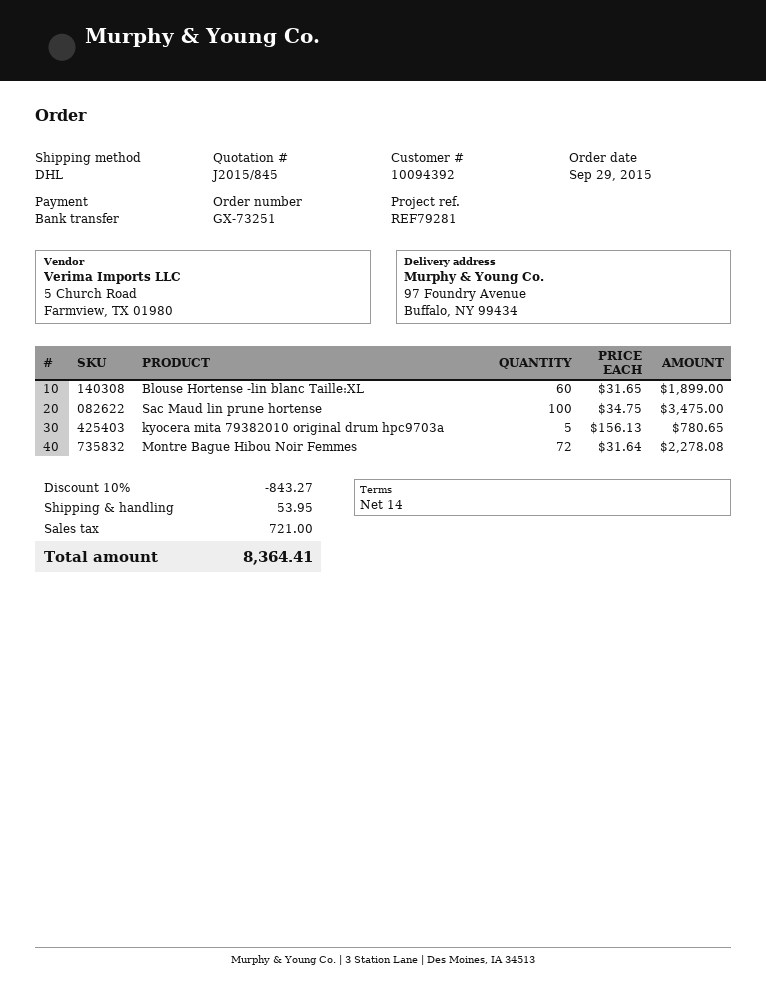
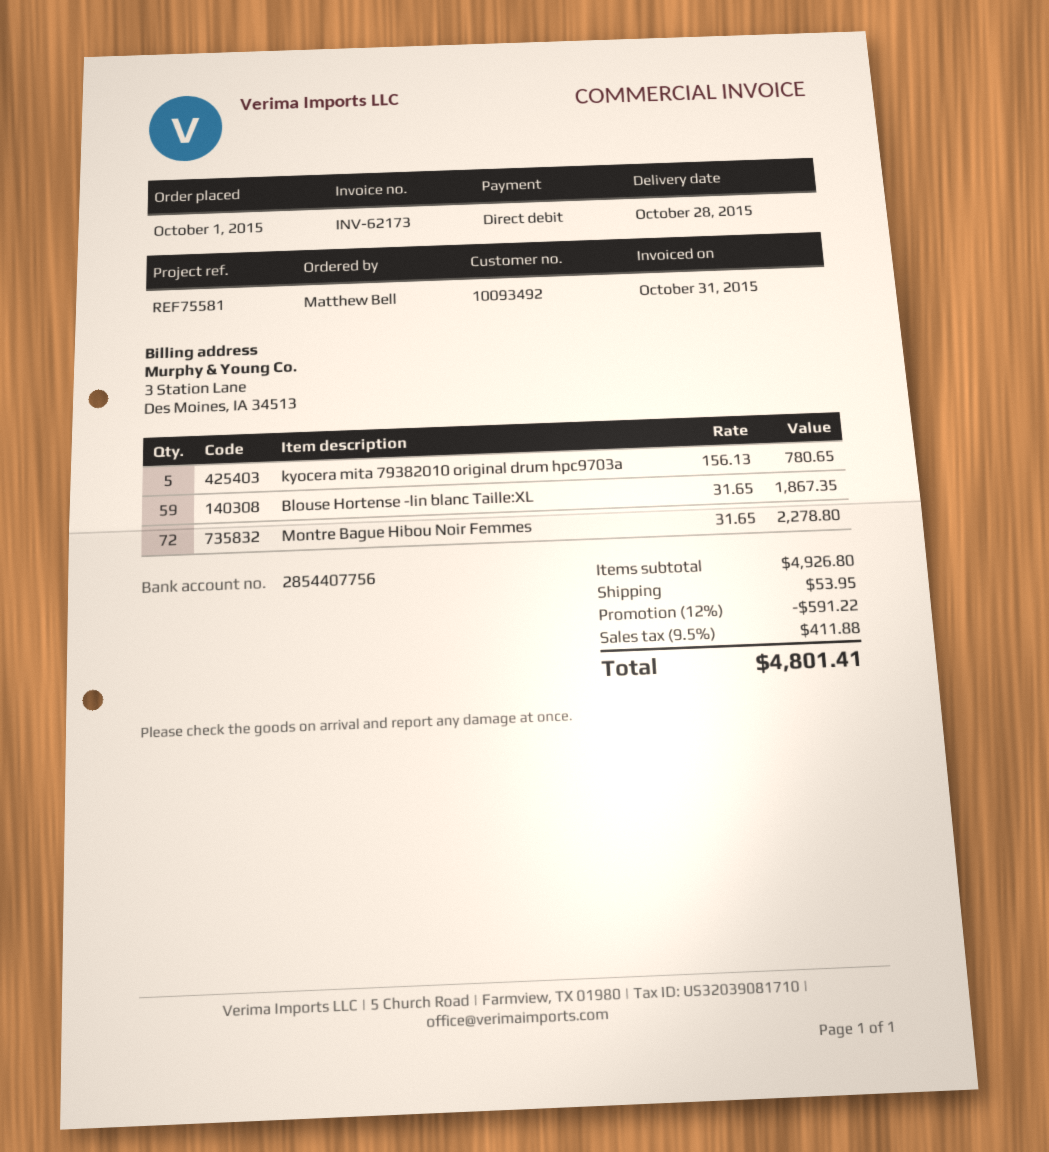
order date: 2015-09-29 -> 2015-10-01
customer number: 10094392 -> 10093492
reference: REF79281 -> REF75581
payment method: bank transfer -> direct debit
Blouse Hortense -lin blanc Taille:XL: 60 x 31.65 = 1899.00 -> 59 x 31.65 = 1867.35
Sac Maud lin prune hortense: 100 x 34.75 = 3475.00 -> none
Montre Bague Hibou Noir Femmes: 72 x 31.64 = 2278.08 -> 72 x 31.65 = 2278.80
discount: 10% = 843.27 -> 12% = 591.22
tax: 721.00 -> 411.88
total: 8364.41 -> 4801.41

